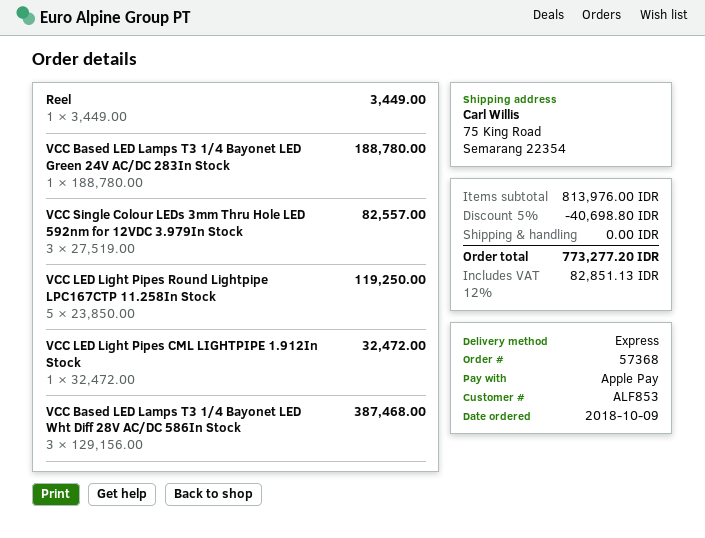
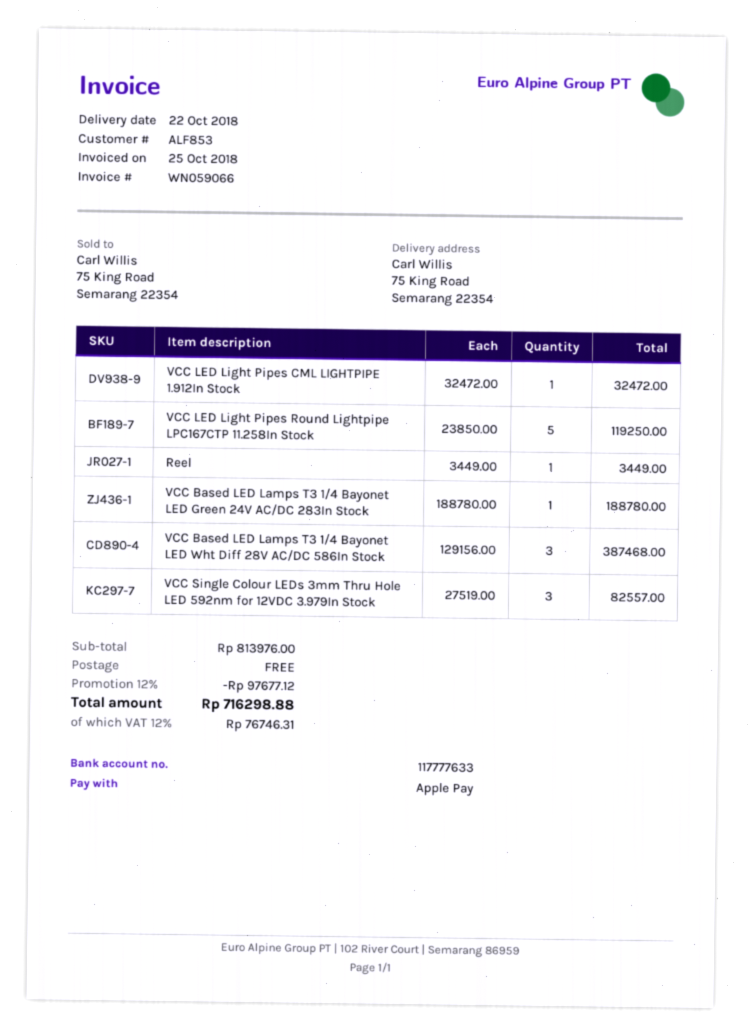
discount: 5% = 40698.80 -> 12% = 97677.12
tax: 12% = 82851.13 -> 12% = 76746.31
total: 773277.20 -> 716298.88

